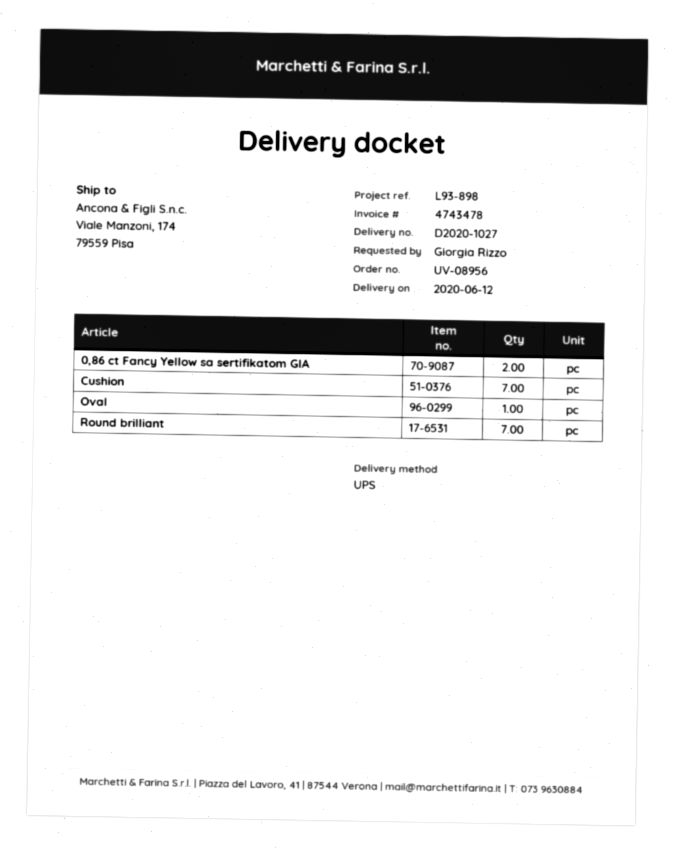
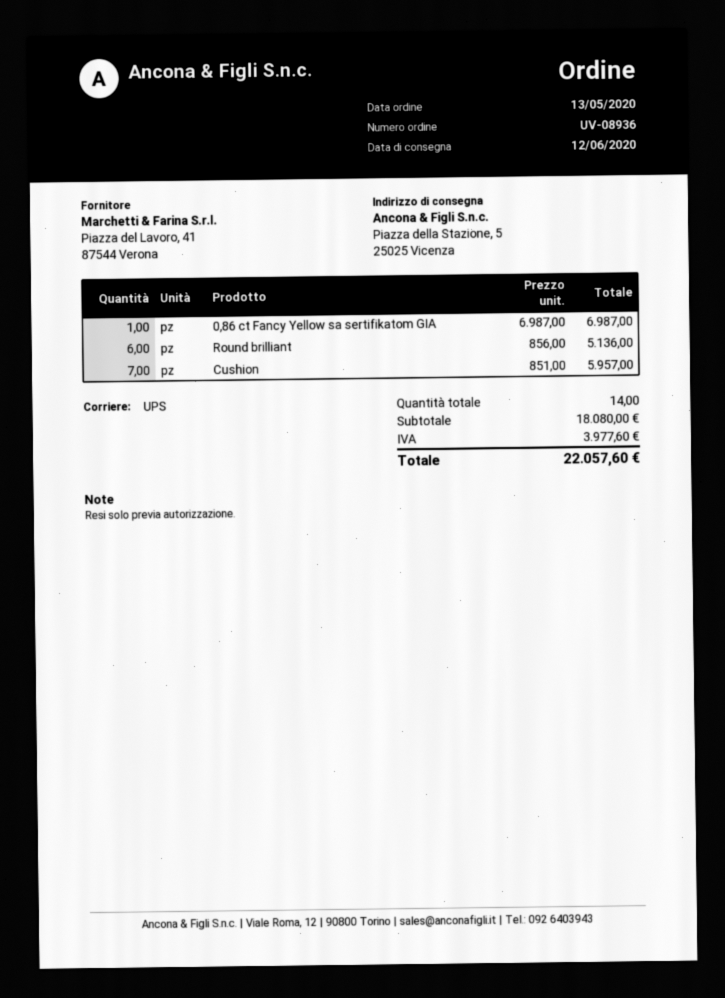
order number: UV-08956 -> UV-08936
ship to: Viale Manzoni, 174, 79559 Pisa -> Piazza della Stazione, 5, 25025 Vicenza
0,86 ct Fancy Yellow sa sertifikatom GIA: 2 -> 1
Oval: 1 -> none
Round brilliant: 7 -> 6

